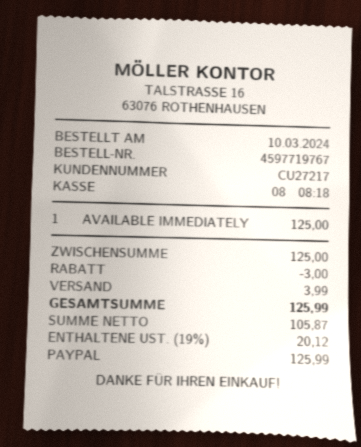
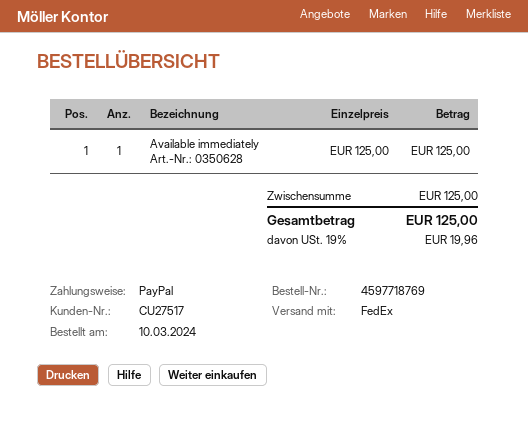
order number: 4597719767 -> 4597718769
customer number: CU27217 -> CU27517
discount: 3.00 -> none
shipping: 3.99 -> none
tax: 19% = 20.12 -> 19% = 19.96
total: 125.99 -> 125.00

